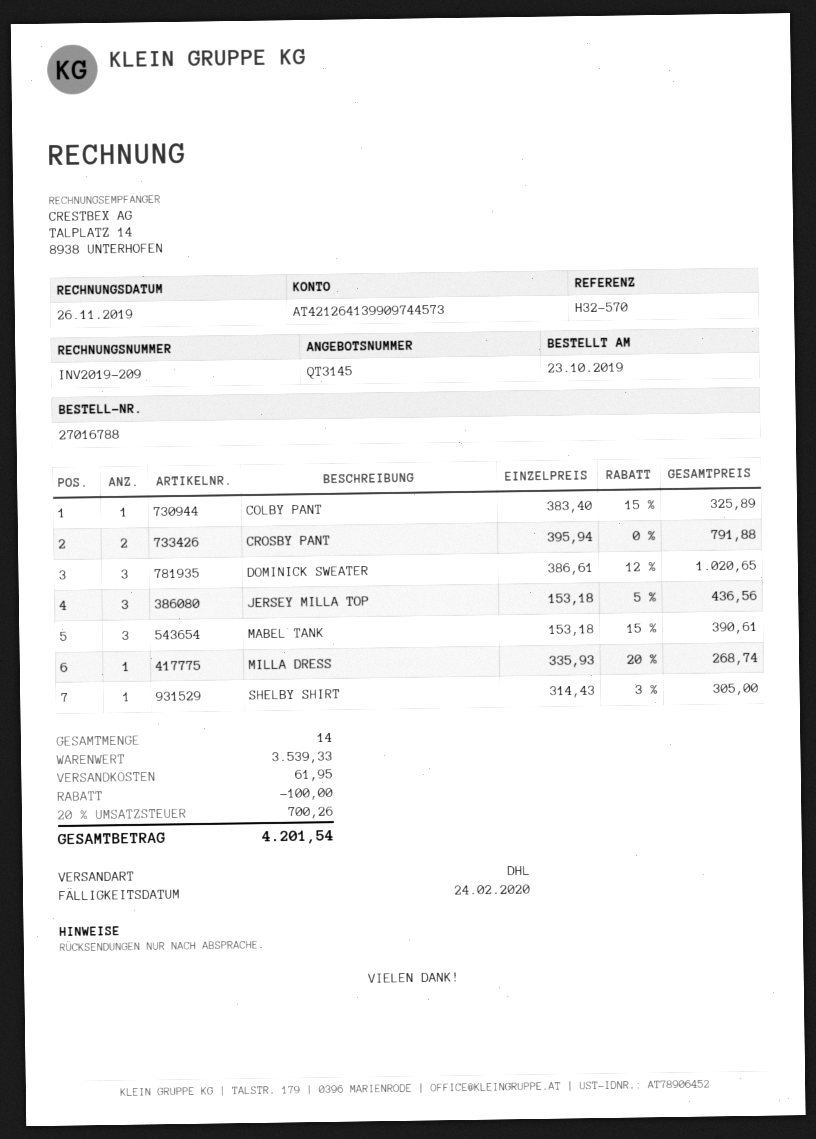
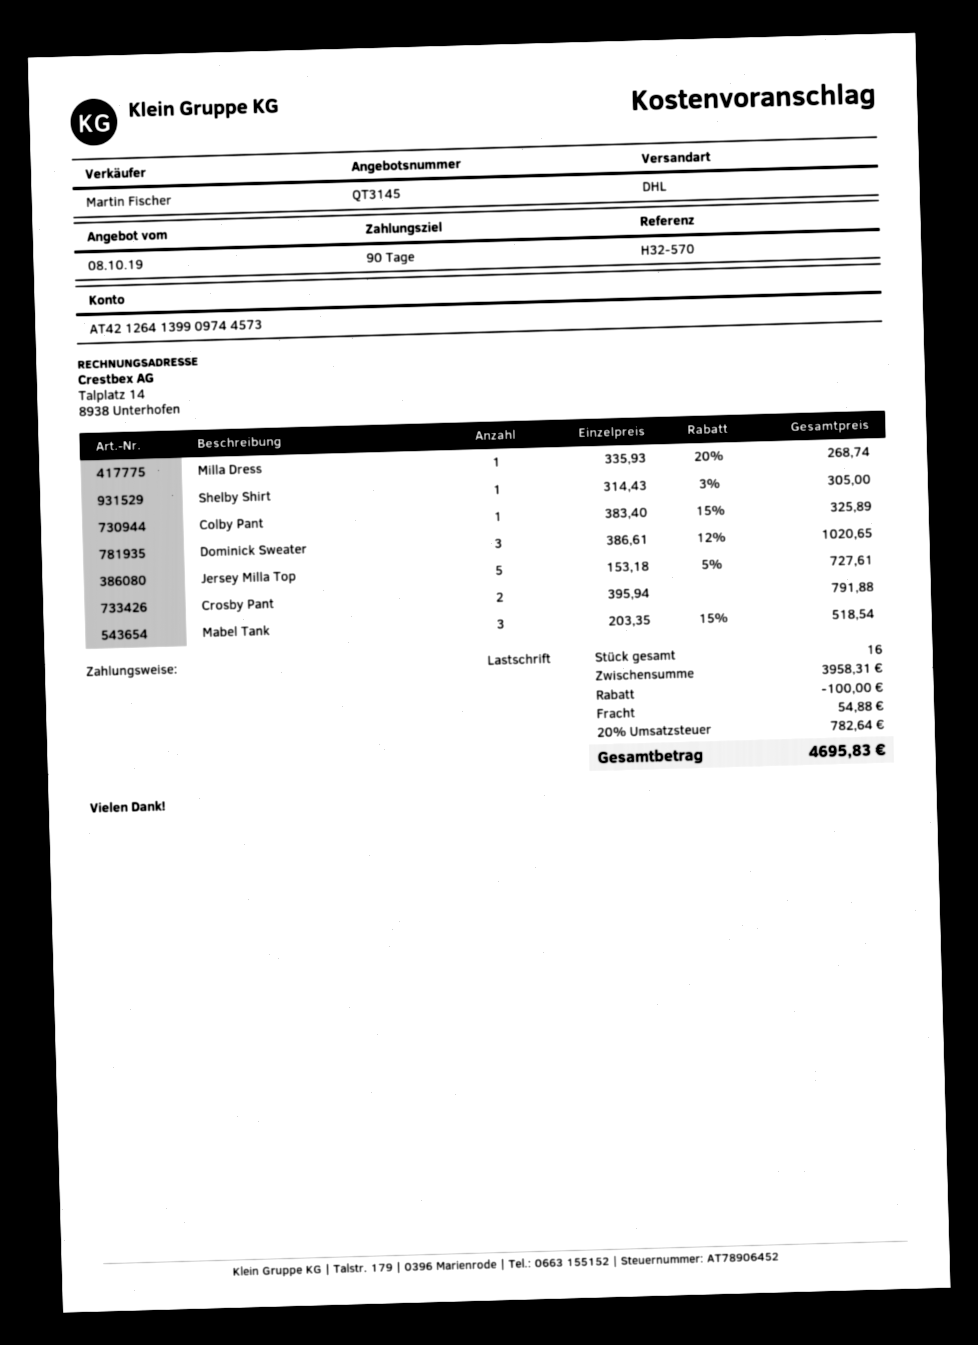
JERSEY MILLA TOP: 3 x 153.18 - 5% = 436.56 -> 5 x 153.18 - 5% = 727.61
MABEL TANK: 3 x 153.18 - 15% = 390.61 -> 3 x 203.35 - 15% = 518.54
total quantity: 14 -> 16
subtotal: 3539.33 -> 3958.31
shipping: 61.95 -> 54.88
tax: 20% = 700.26 -> 20% = 782.64
total: 4201.54 -> 4695.83

